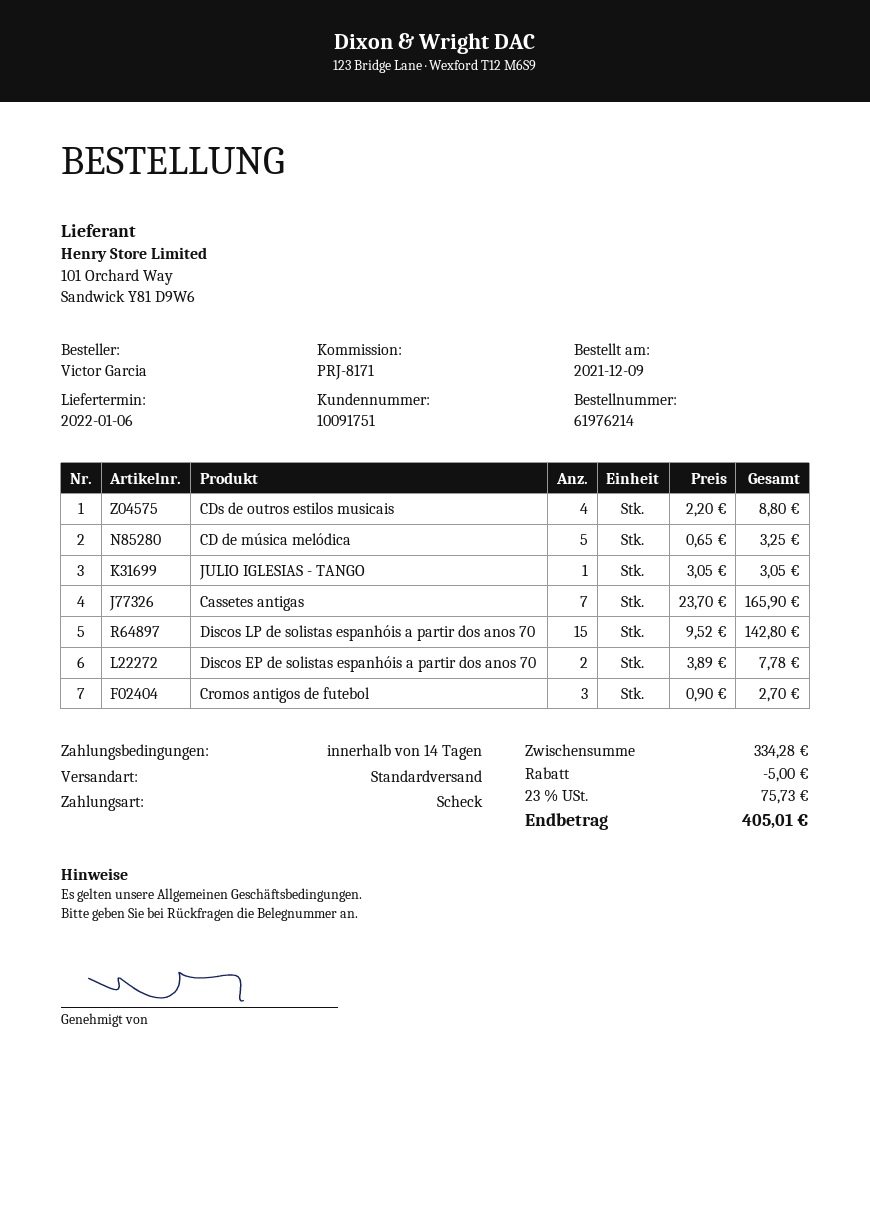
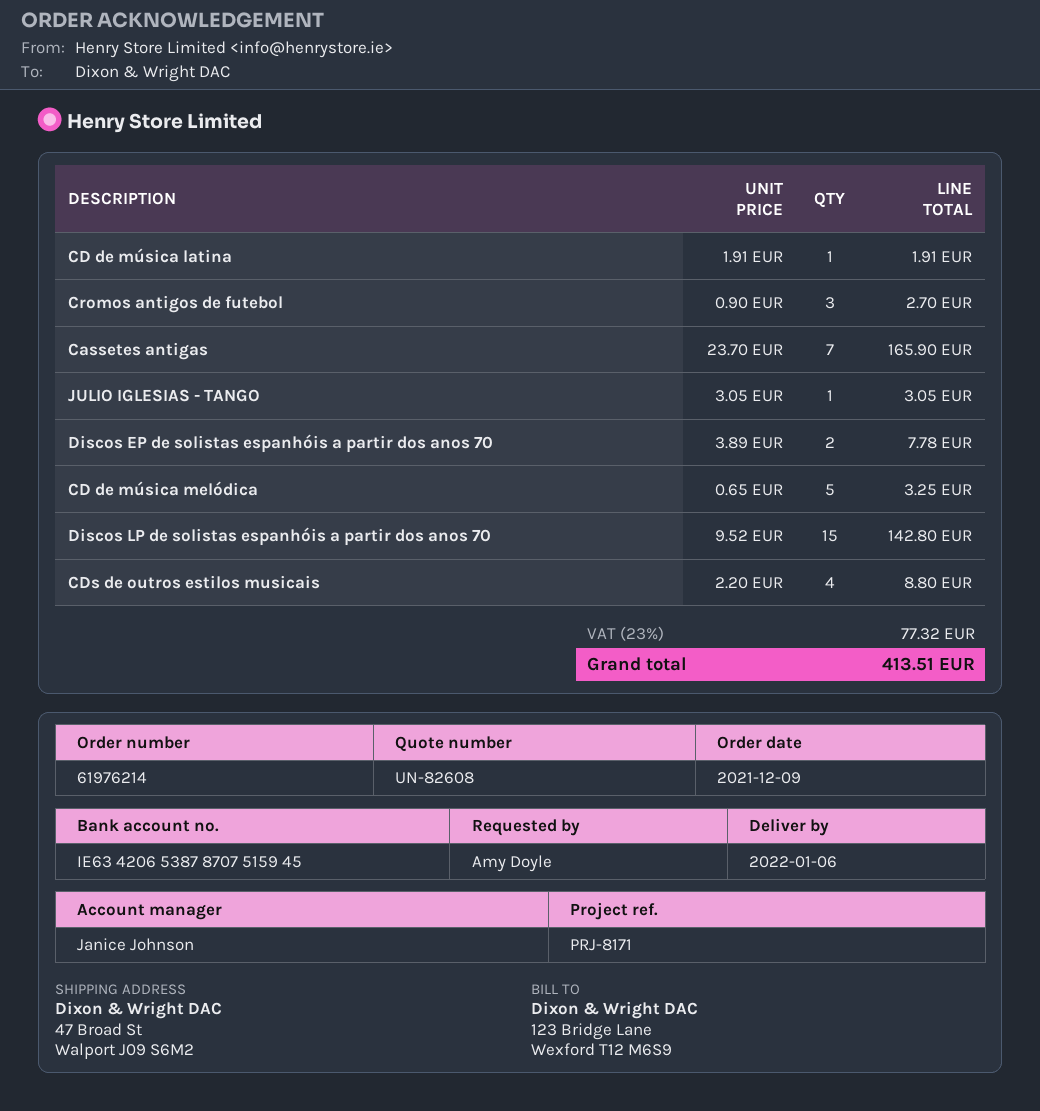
ordered by: Victor Garcia -> Amy Doyle
CD de música latina: none -> 1 x 1.91 = 1.91
discount: 5.00 -> none
tax: 23% = 75.73 -> 23% = 77.32
total: 405.01 -> 413.51

